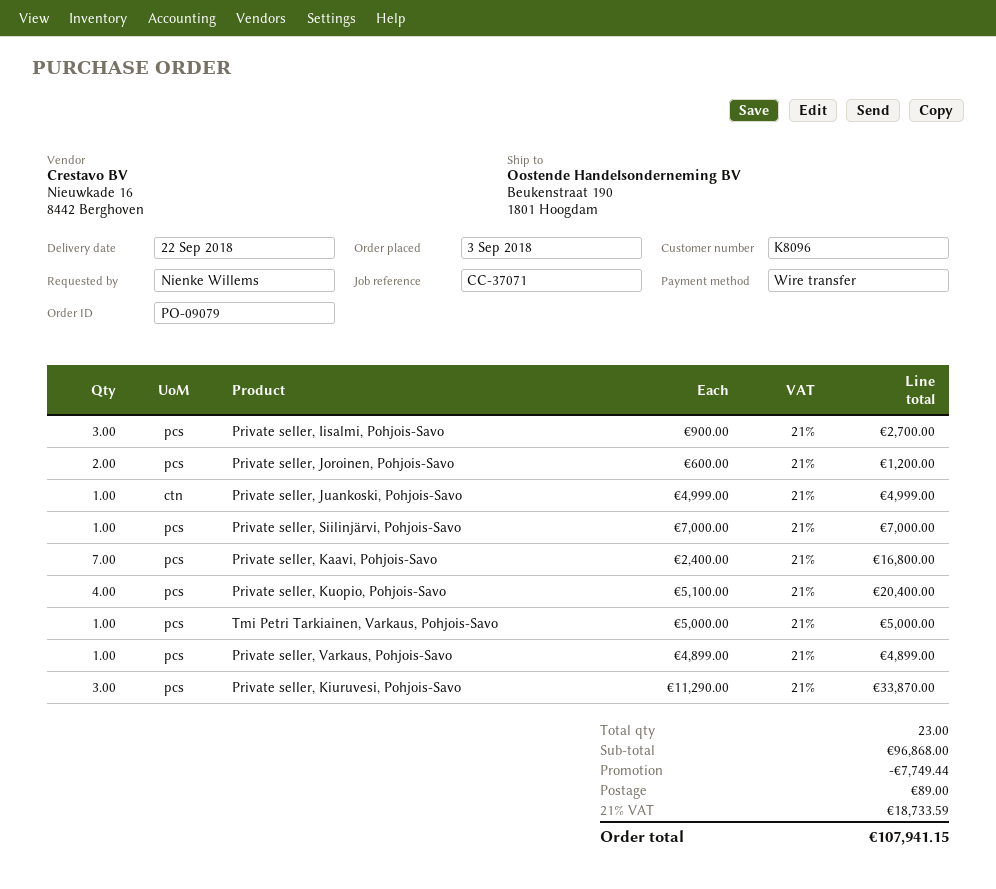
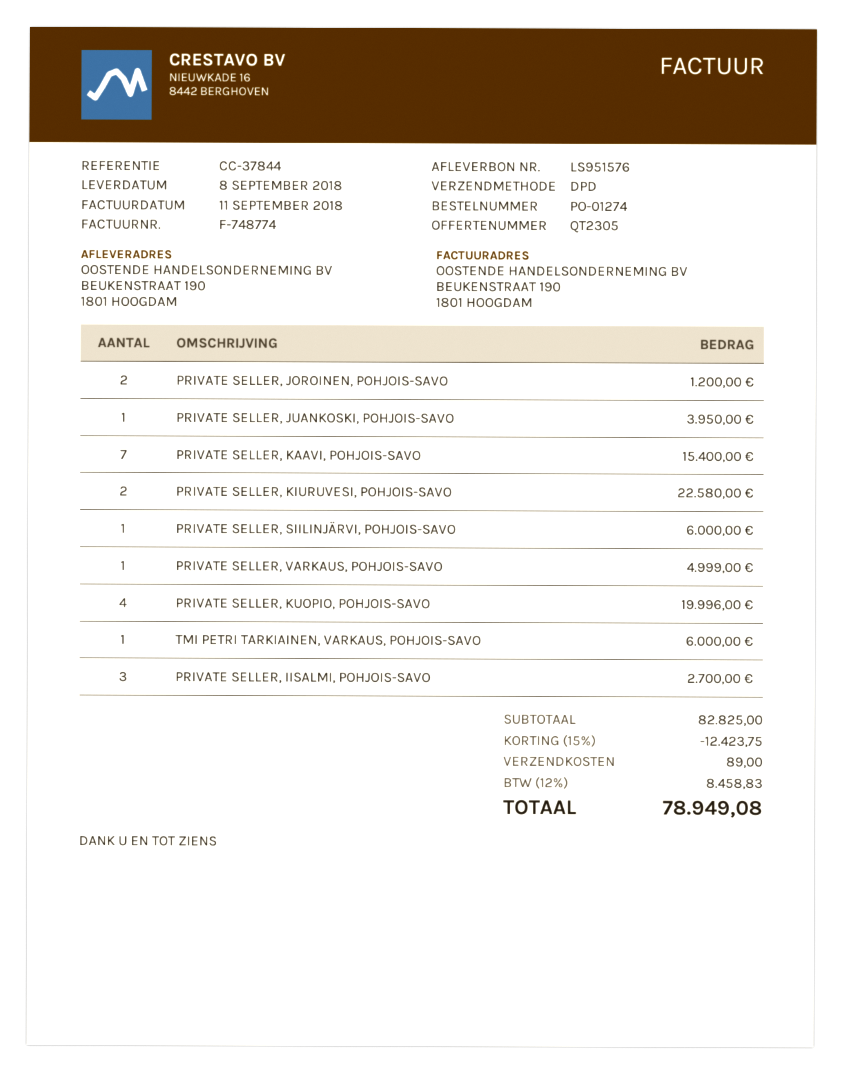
order number: PO-09079 -> PO-01274
delivery date: 2018-09-22 -> 2018-09-08
reference: CC-37071 -> CC-37844
Private seller, Juankoski, Pohjois-Savo: 1 for 4999.00 -> 1 for 3950.00
Private seller, Siilinjärvi, Pohjois-Savo: 1 for 7000.00 -> 1 for 6000.00
Private seller, Kaavi, Pohjois-Savo: 7 for 16800.00 -> 7 for 15400.00
Private seller, Kuopio, Pohjois-Savo: 4 for 20400.00 -> 4 for 19996.00
Tmi Petri Tarkiainen, Varkaus, Pohjois-Savo: 1 for 5000.00 -> 1 for 6000.00
Private seller, Varkaus, Pohjois-Savo: 1 for 4899.00 -> 1 for 4999.00
Private seller, Kiuruvesi, Pohjois-Savo: 3 for 33870.00 -> 2 for 22580.00
subtotal: 96868.00 -> 82825.00
discount: 7749.44 -> 12423.75
tax: 21% = 18733.59 -> 12% = 8458.83
total: 107941.15 -> 78949.08

